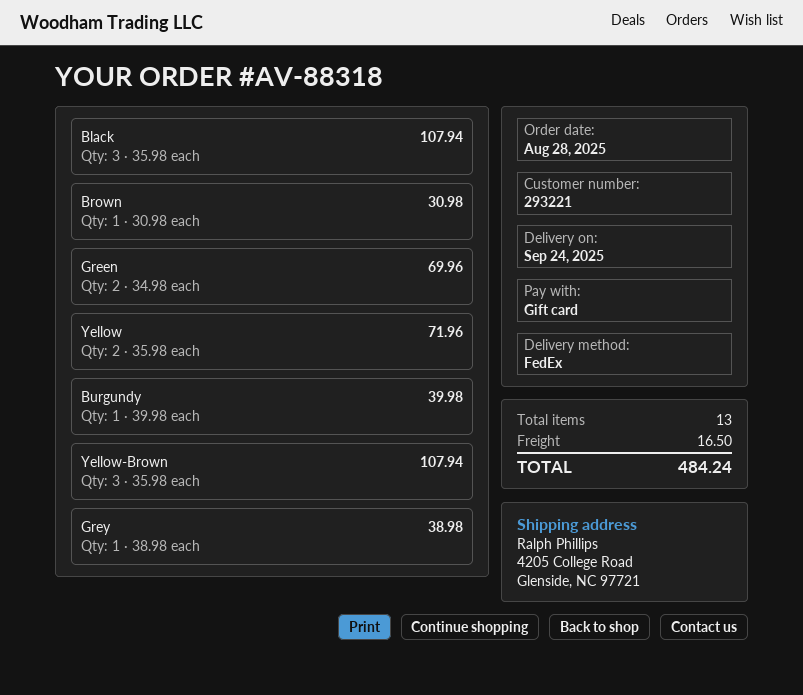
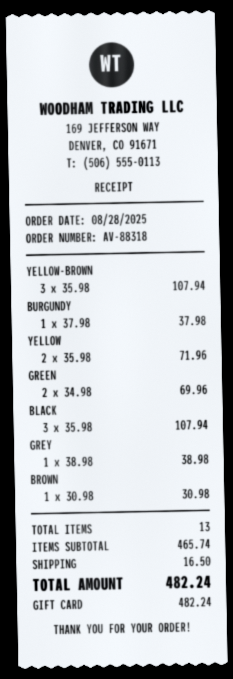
Burgundy: 1 x 39.98 = 39.98 -> 1 x 37.98 = 37.98
total: 484.24 -> 482.24

